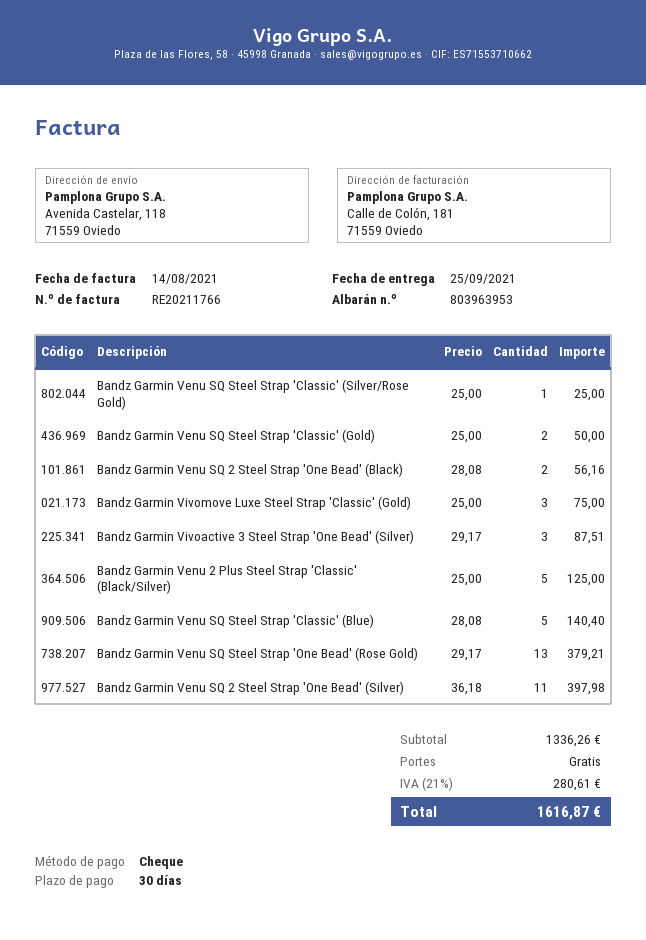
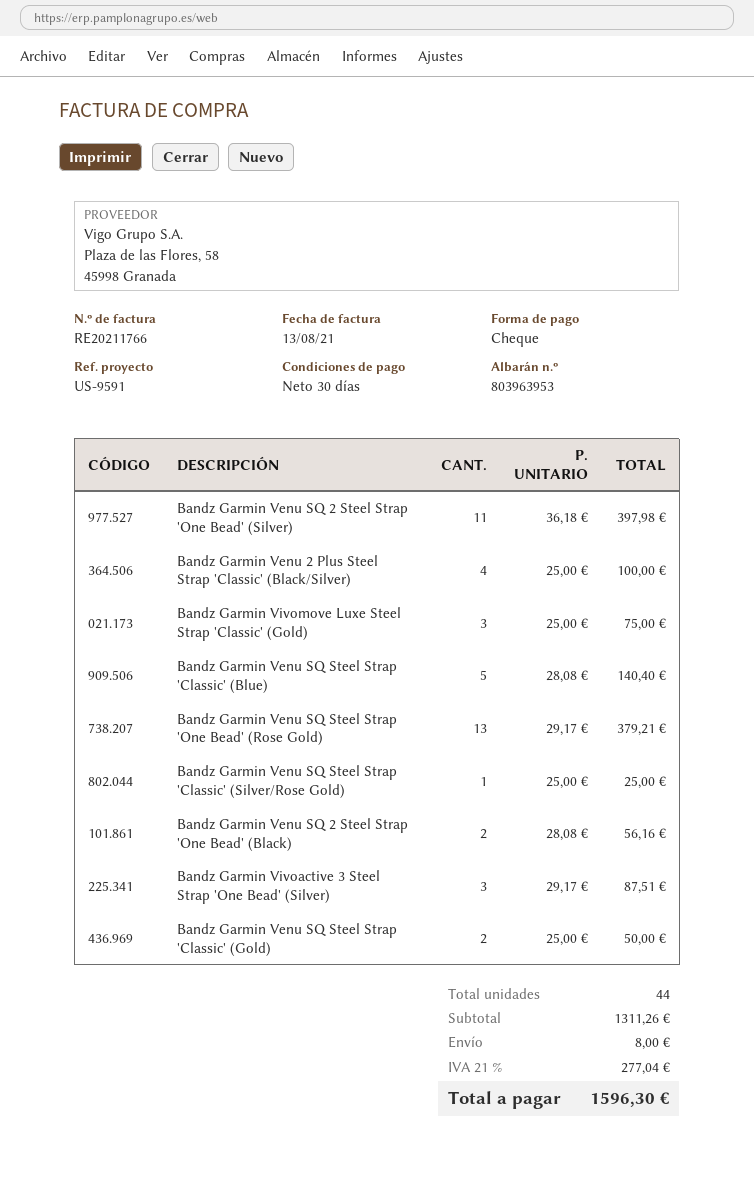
invoice date: 2021-08-14 -> 2021-08-13
Bandz Garmin Venu 2 Plus Steel Strap 'Classic' (Black/Silver): 5 x 25.00 = 125.00 -> 4 x 25.00 = 100.00
subtotal: 1336.26 -> 1311.26
shipping: 0.00 -> 8.00
tax: 21% = 280.61 -> 21% = 277.04
total: 1616.87 -> 1596.30

